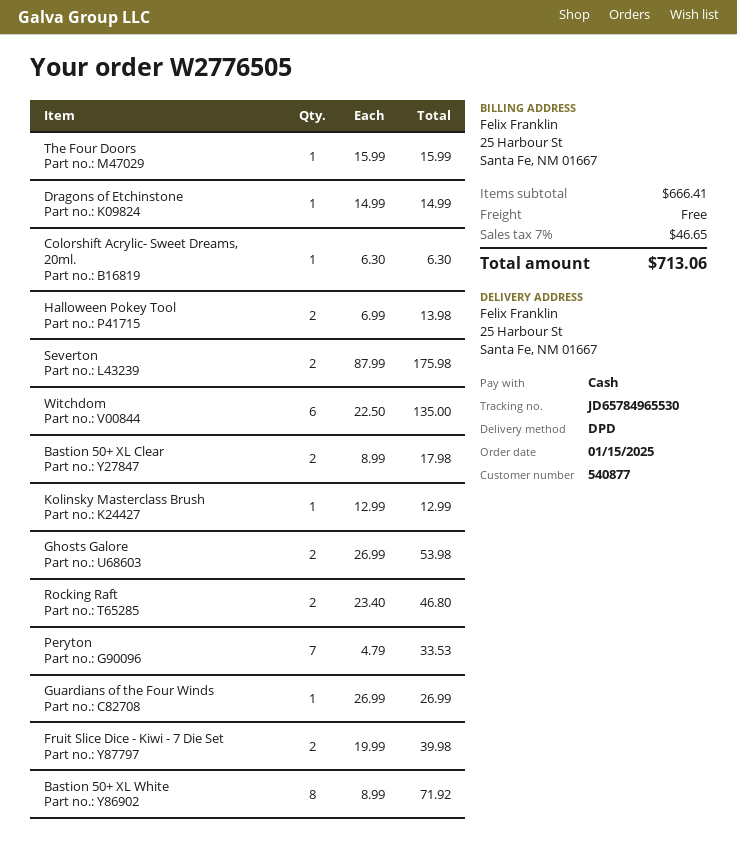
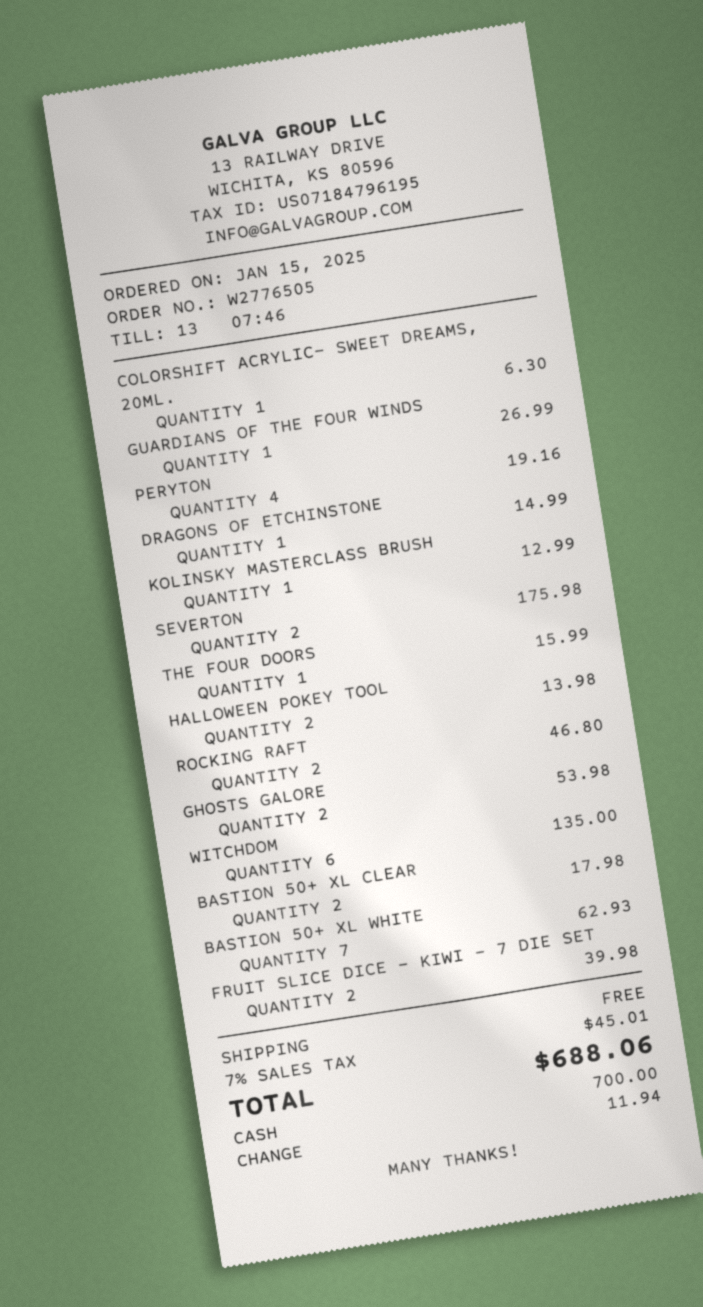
Peryton: 7 for 33.53 -> 4 for 19.16
Bastion 50+ XL White: 8 for 71.92 -> 7 for 62.93
tax: 7% = 46.65 -> 7% = 45.01
total: 713.06 -> 688.06

